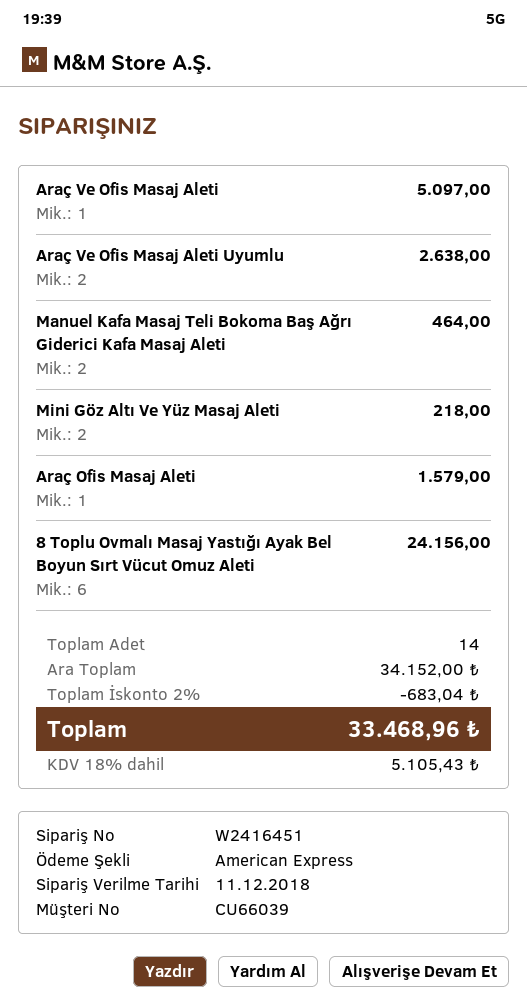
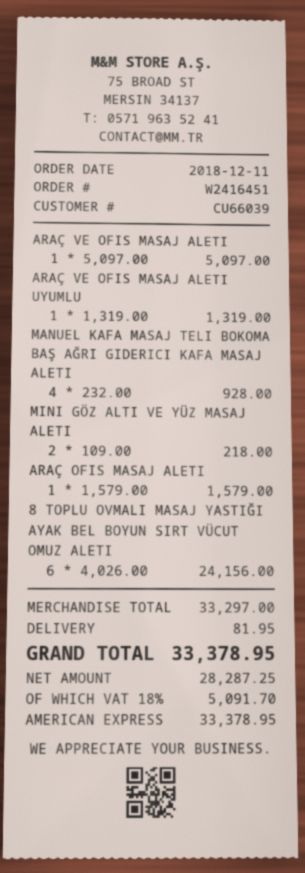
Araç Ve Ofis Masaj Aleti Uyumlu: 2 for 2638.00 -> 1 for 1319.00
Manuel Kafa Masaj Teli Bokoma Baş Ağrı Giderici Kafa Masaj Aleti: 2 for 464.00 -> 4 for 928.00
subtotal: 34152.00 -> 33297.00
discount: 2% = 683.04 -> none
shipping: none -> 81.95
tax: 18% = 5105.43 -> 18% = 5091.70
total: 33468.96 -> 33378.95

